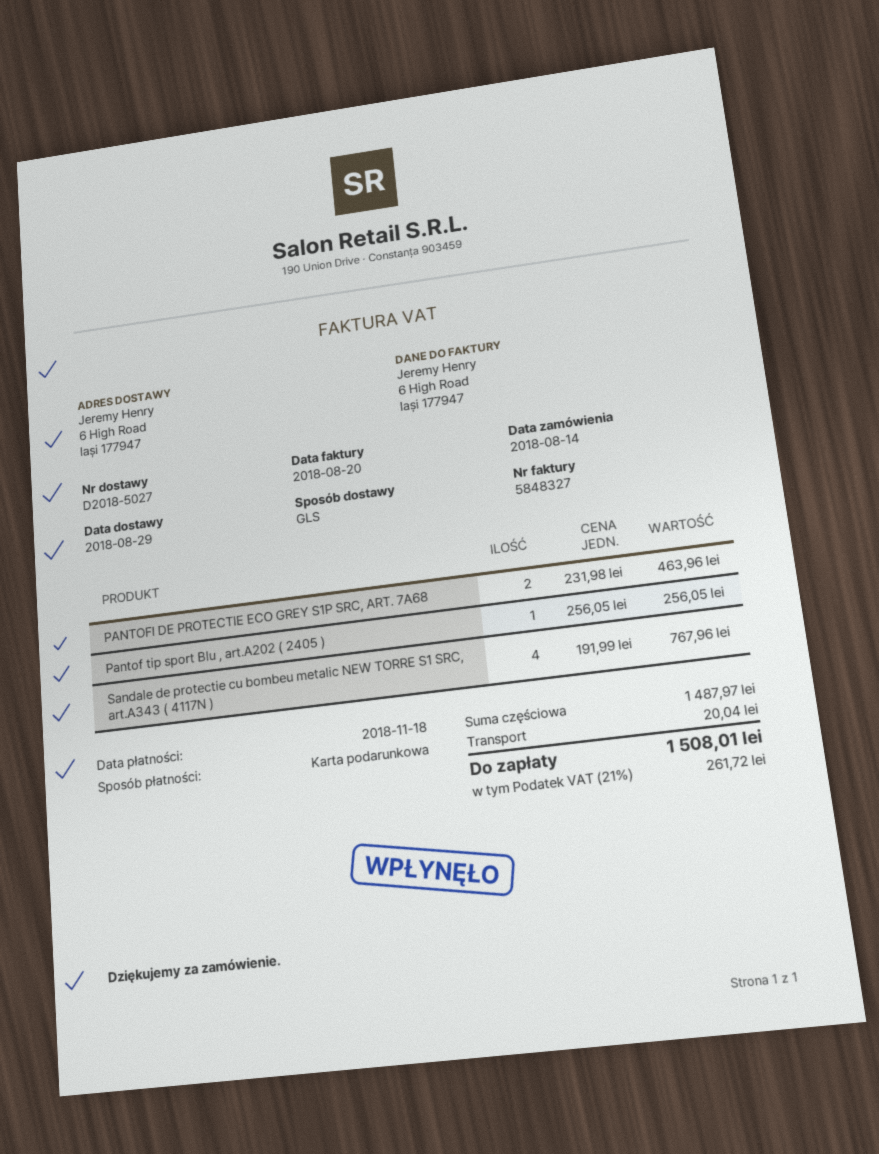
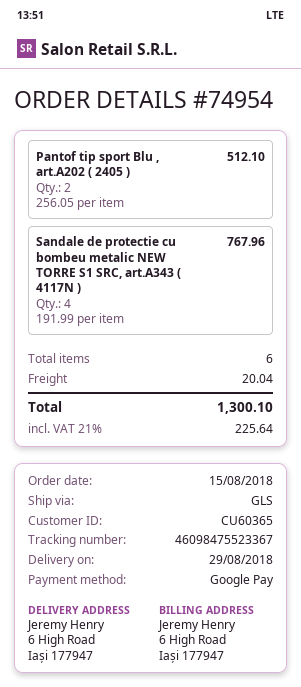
order date: 2018-08-14 -> 2018-08-15
payment method: gift card -> Google Pay
PANTOFI DE PROTECTIE ECO GREY S1P SRC, ART. 7A68: 2 x 231.98 = 463.96 -> none
Pantof tip sport Blu , art.A202 ( 2405 ): 1 x 256.05 = 256.05 -> 2 x 256.05 = 512.10
tax: 21% = 261.72 -> 21% = 225.64
total: 1508.01 -> 1300.10

